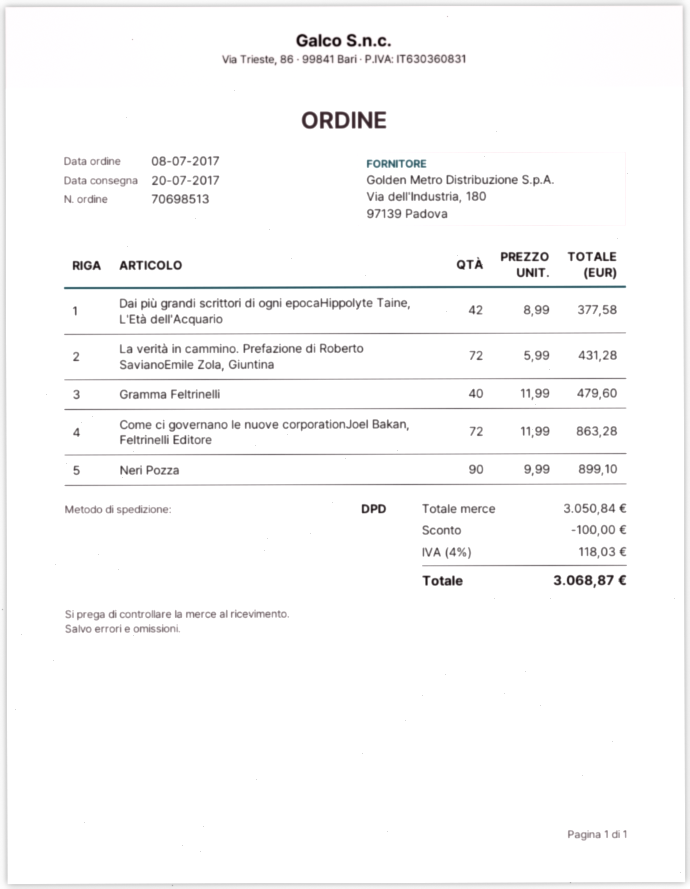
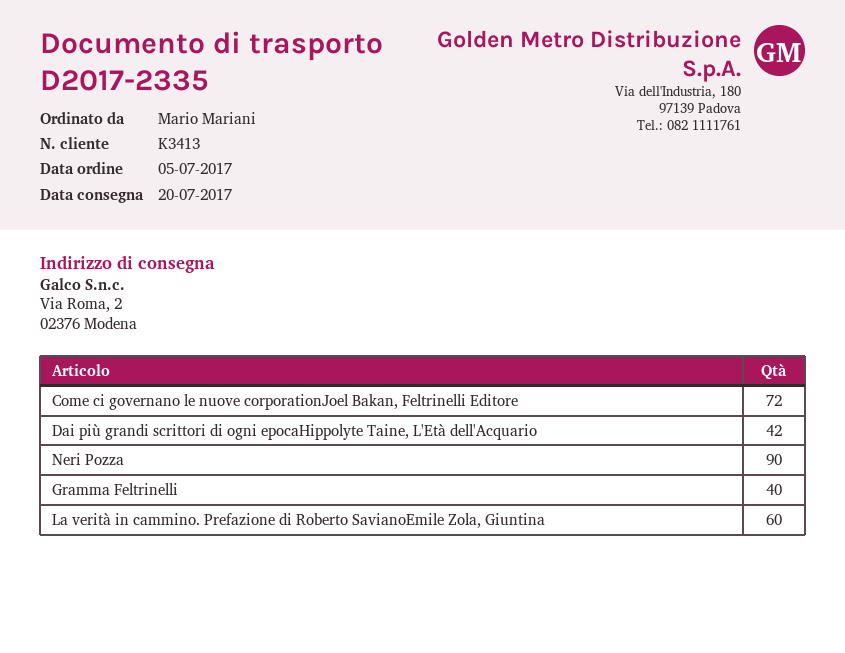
order date: 2017-07-08 -> 2017-07-05
La verità in cammino. Prefazione di Roberto SavianoEmile Zola, Giuntina: 72 -> 60

